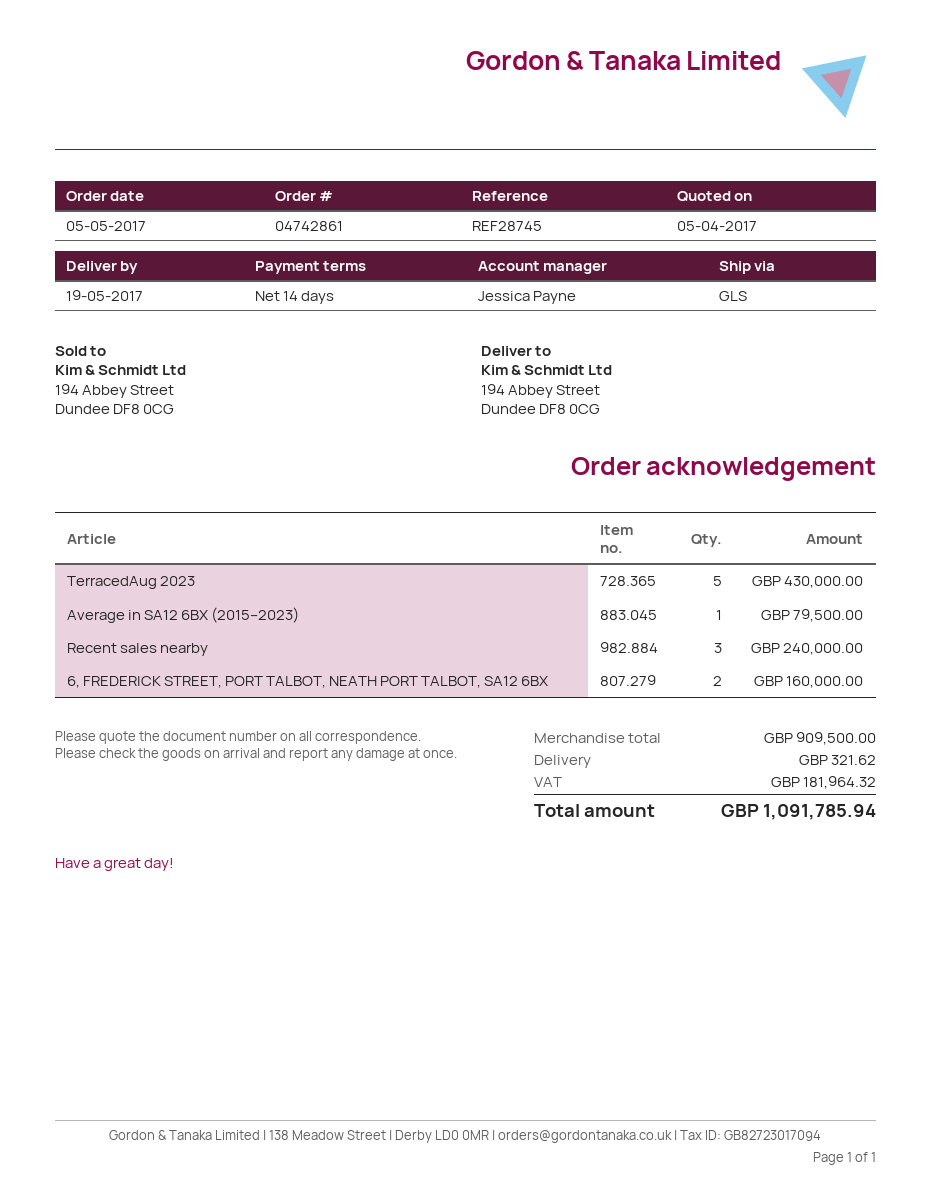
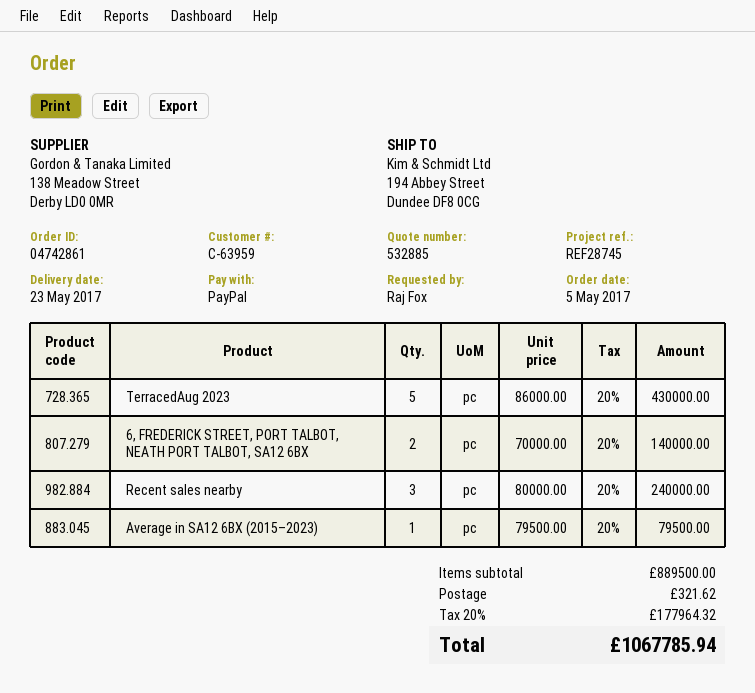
delivery date: 2017-05-19 -> 2017-05-23
6, FREDERICK STREET, PORT TALBOT, NEATH PORT TALBOT, SA12 6BX: 2 for 160000.00 -> 2 for 140000.00
subtotal: 909500.00 -> 889500.00
tax: 181964.32 -> 177964.32
total: 1091785.94 -> 1067785.94

